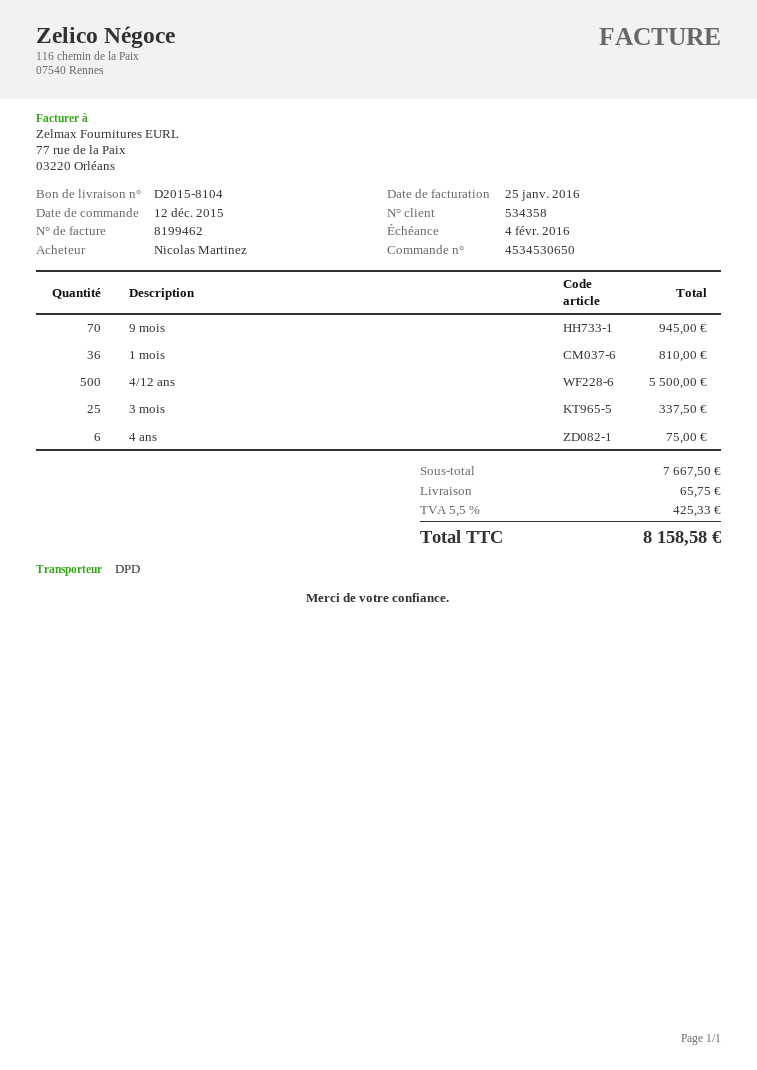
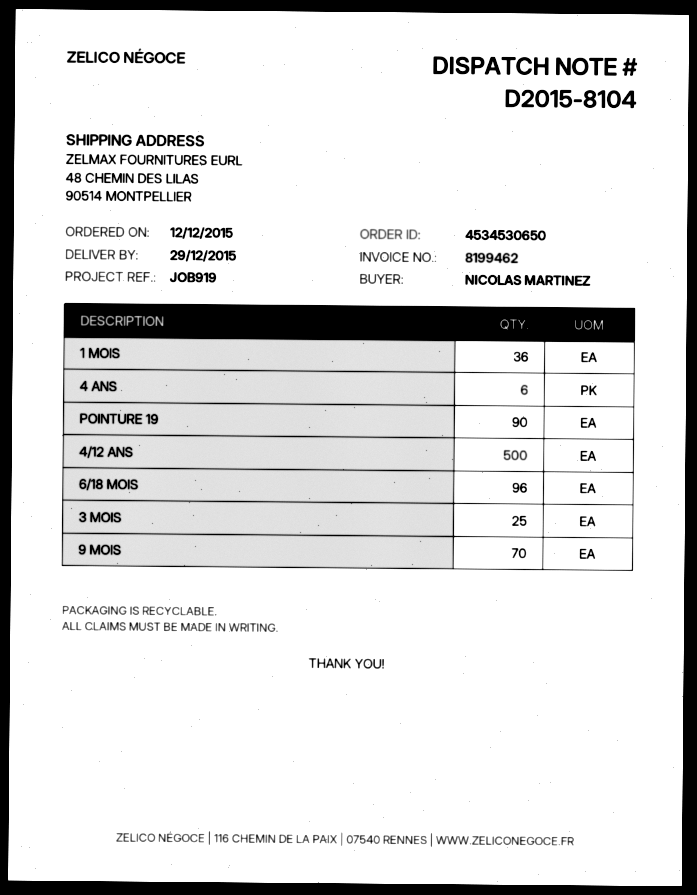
POINTURE 19: none -> 90
6/18 MOIS: none -> 96

